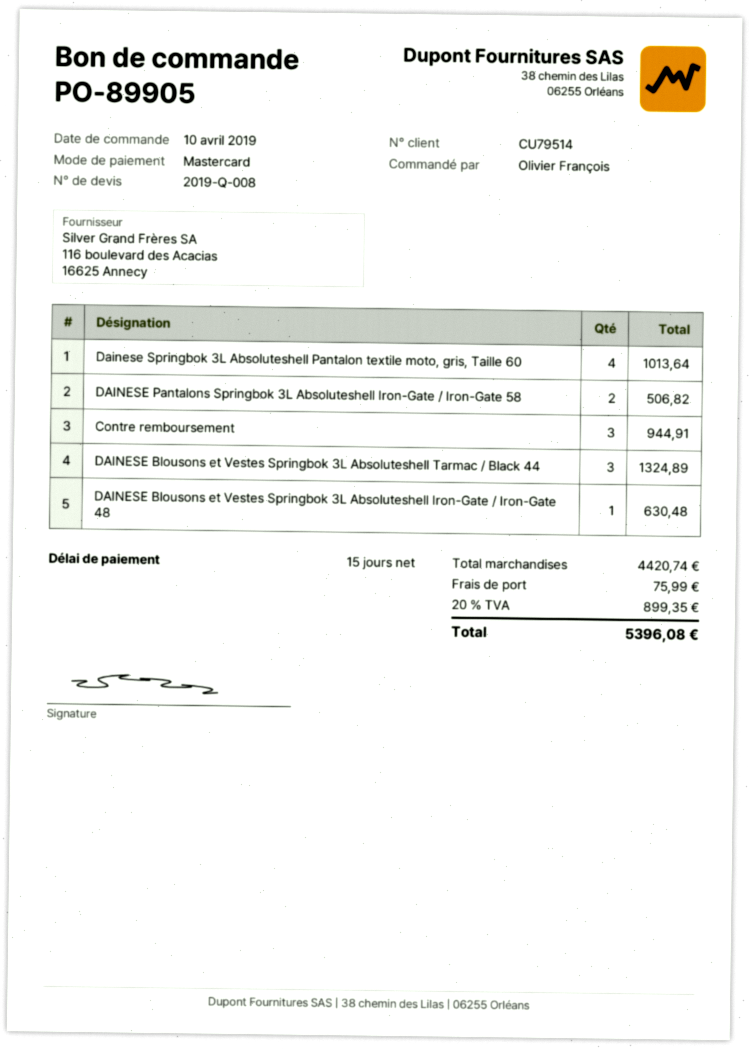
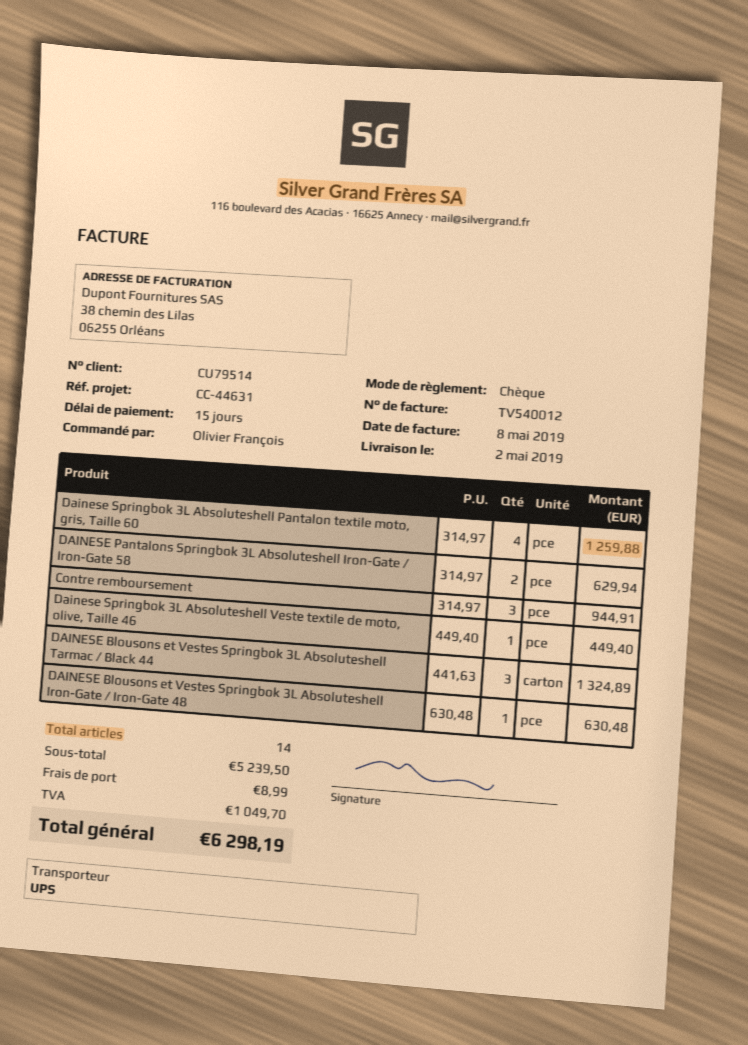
payment method: Mastercard -> cheque
Dainese Springbok 3L Absoluteshell Pantalon textile moto, gris, Taille 60: 4 for 1013.64 -> 4 for 1259.88
DAINESE Pantalons Springbok 3L Absoluteshell Iron-Gate / Iron-Gate 58: 2 for 506.82 -> 2 for 629.94
Dainese Springbok 3L Absoluteshell Veste textile de moto, olive, Taille 46: none -> 1 for 449.40
subtotal: 4420.74 -> 5239.50
shipping: 75.99 -> 8.99
tax: 899.35 -> 1049.70
total: 5396.08 -> 6298.19

